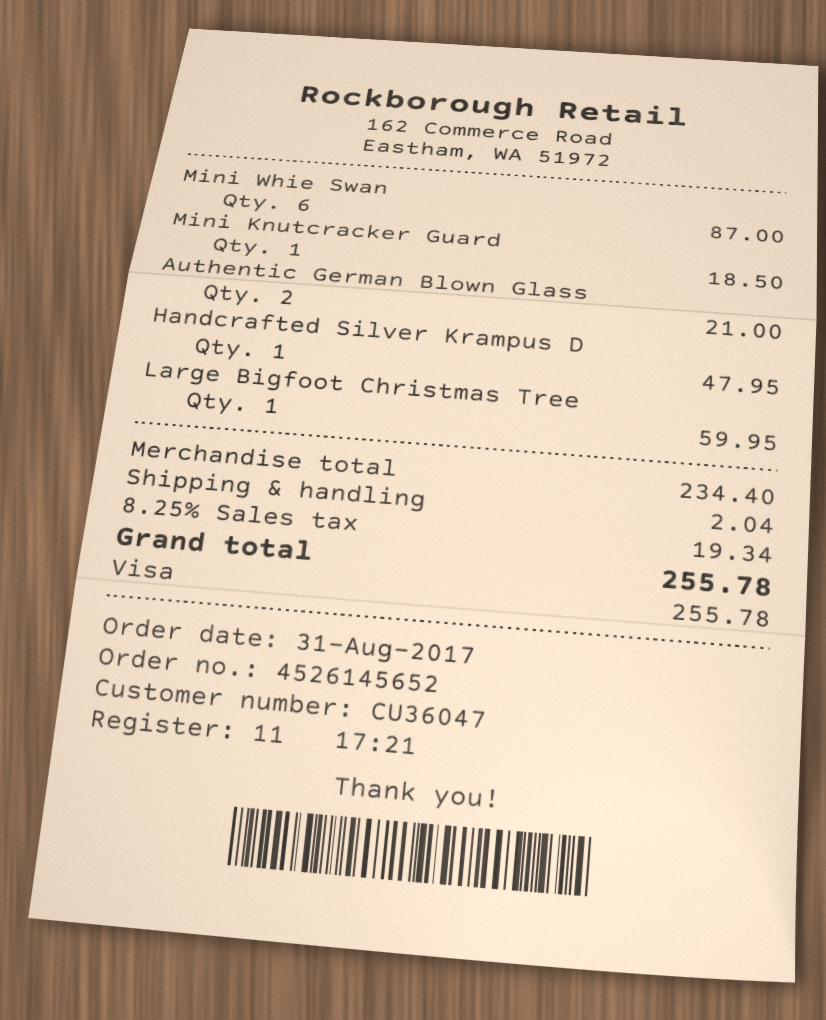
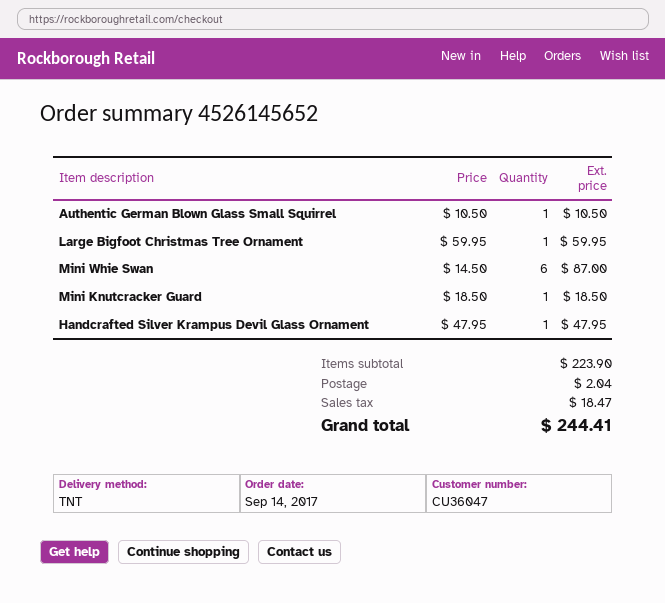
order date: 2017-08-31 -> 2017-09-14
Authentic German Blown Glass: 2 for 21.00 -> 1 for 10.50
subtotal: 234.40 -> 223.90
tax: 19.34 -> 18.47
total: 255.78 -> 244.41

